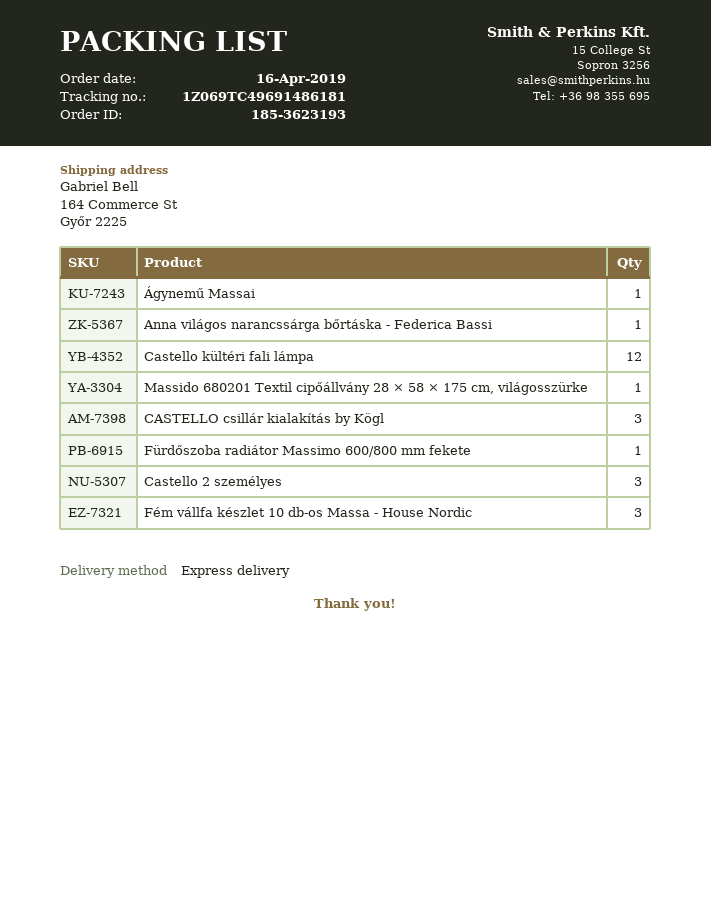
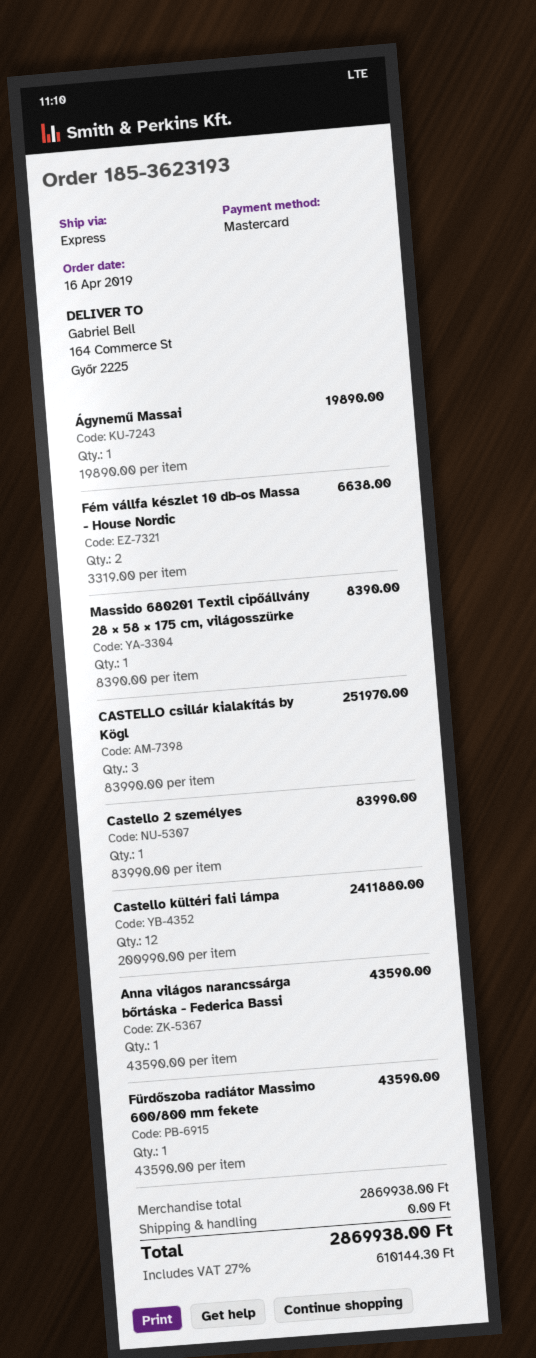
Castello 2 személyes: 3 -> 1
Fém vállfa készlet 10 db-os Massa - House Nordic: 3 -> 2

